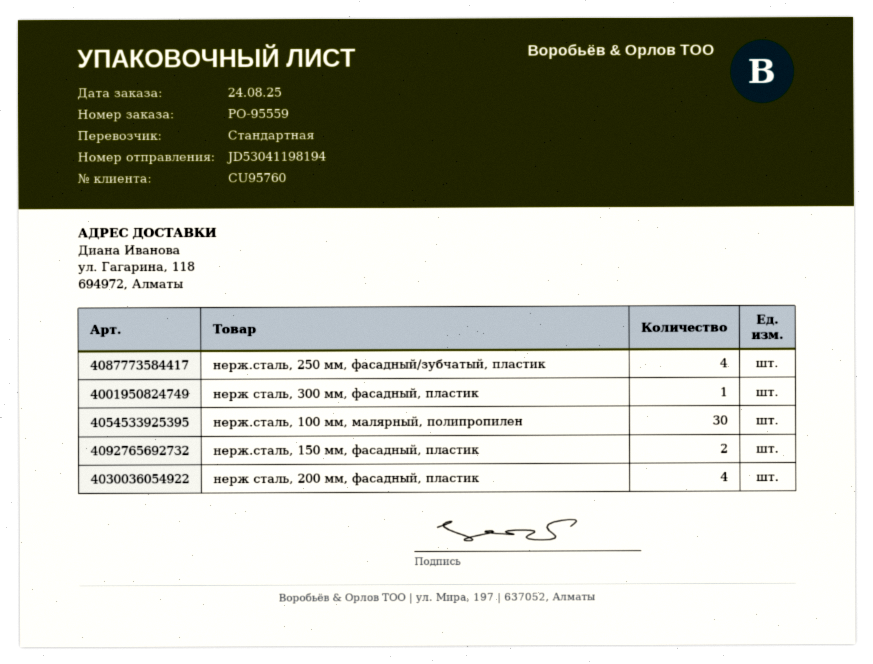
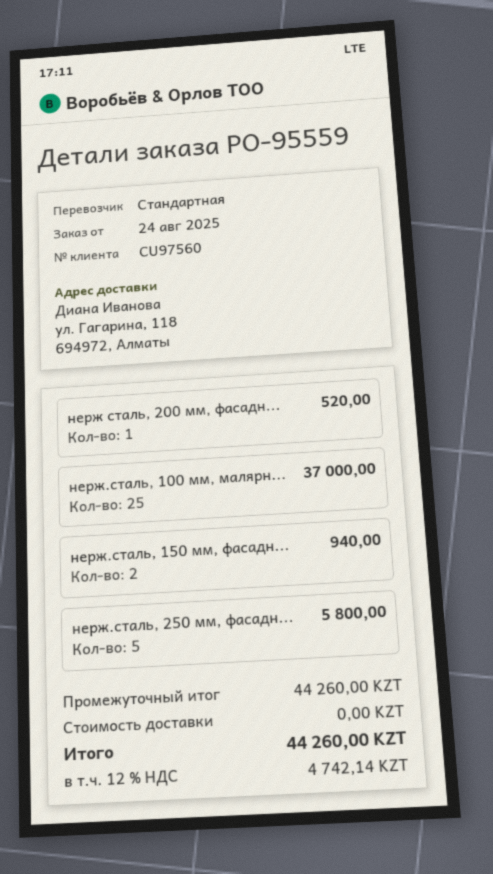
customer number: CU95760 -> CU97560
нерж.сталь, 250 мм, фасадный/зубчатый, пластик: 4 -> 5
нерж сталь, 300 мм, фасадный, пластик: 1 -> none
нерж.сталь, 100 мм, малярный, полипропилен: 30 -> 25
нерж сталь, 200 мм, фасадный, пластик: 4 -> 1

